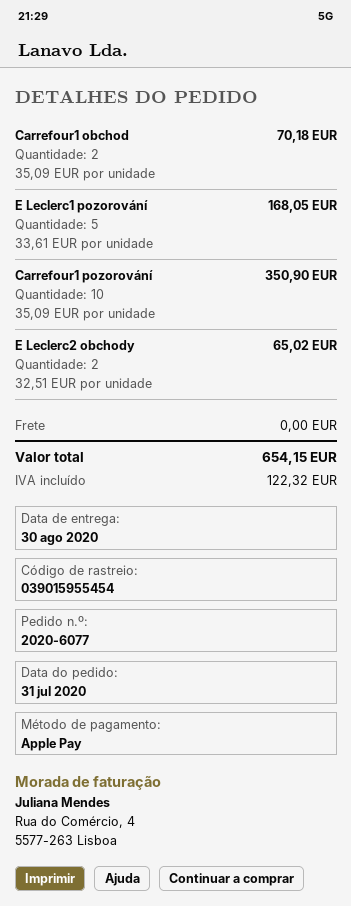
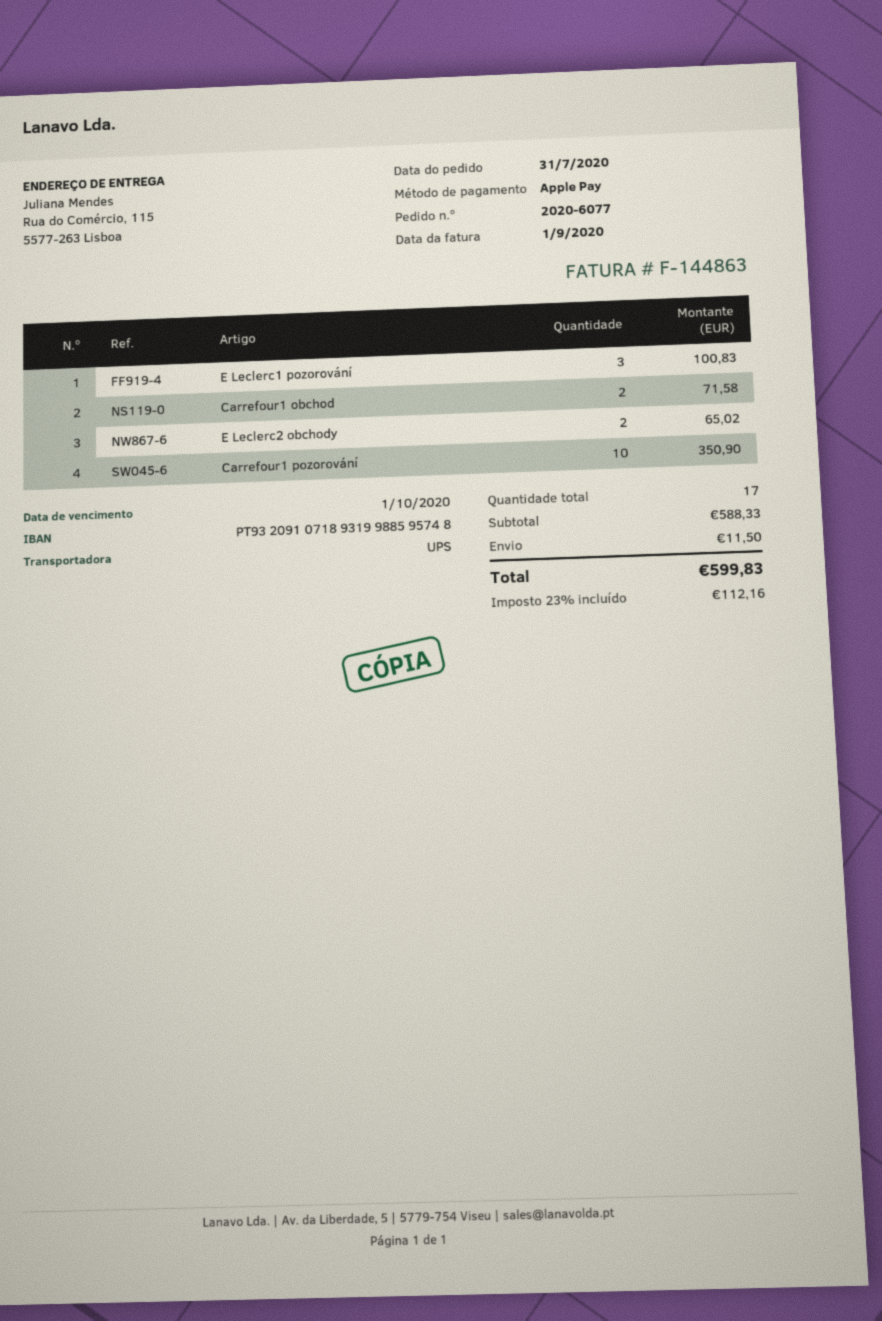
Carrefour1 obchod: 2 for 70.18 -> 2 for 71.58
E Leclerc1 pozorování: 5 for 168.05 -> 3 for 100.83
shipping: 0.00 -> 11.50
tax: 122.32 -> 112.16
total: 654.15 -> 599.83

